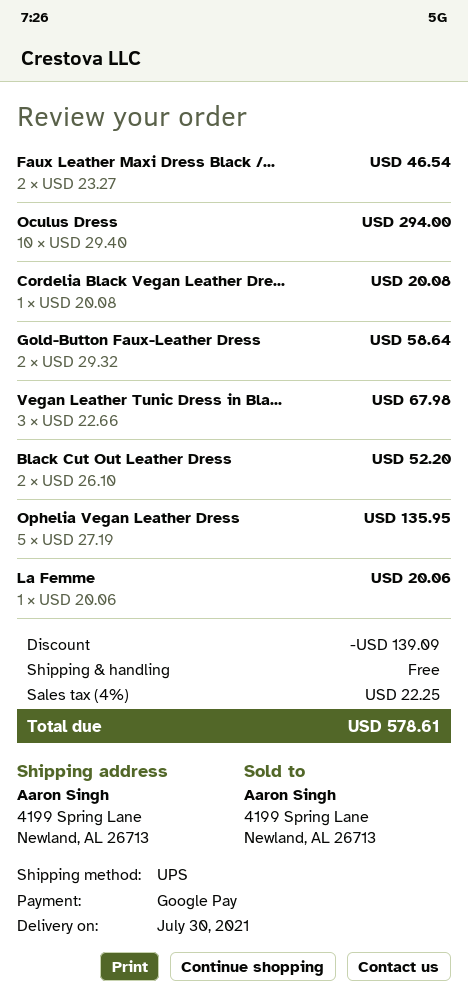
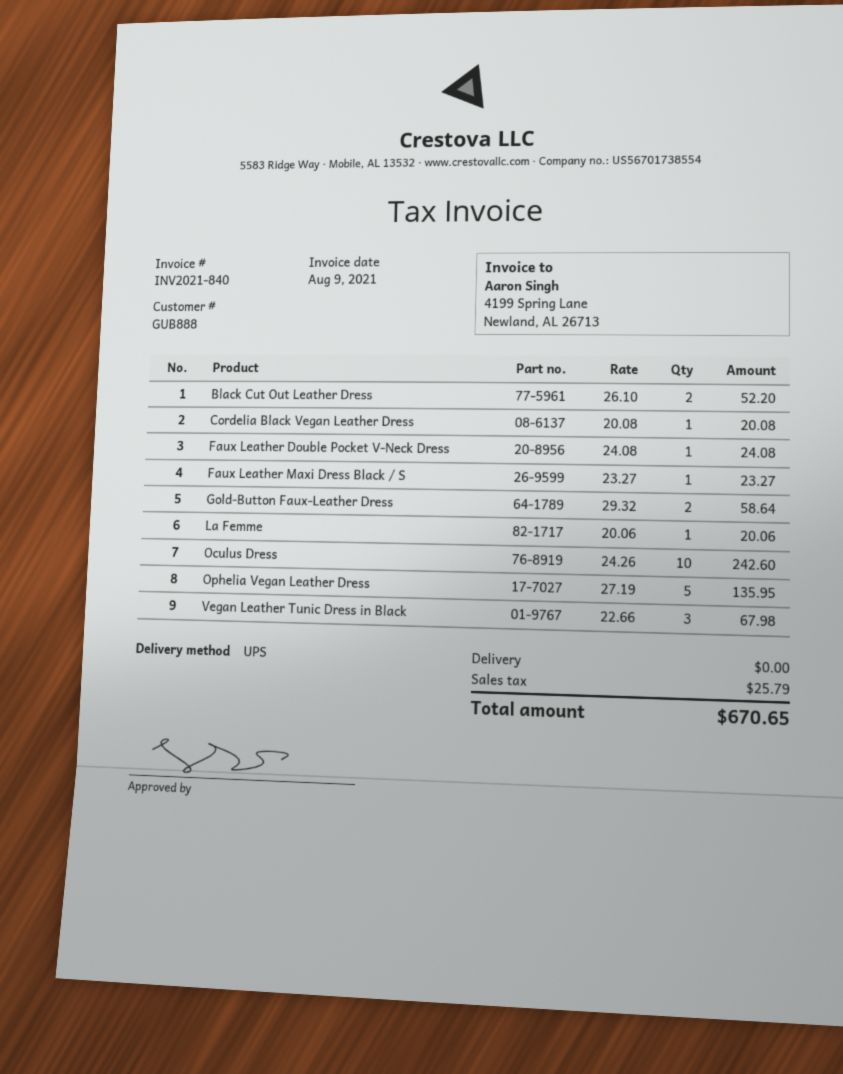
Faux Leather Maxi Dress Black /...: 2 x 23.27 = 46.54 -> 1 x 23.27 = 23.27
Oculus Dress: 10 x 29.40 = 294.00 -> 10 x 24.26 = 242.60
Faux Leather Double Pocket V-Neck Dress: none -> 1 x 24.08 = 24.08
discount: 139.09 -> none
tax: 22.25 -> 25.79
total: 578.61 -> 670.65

